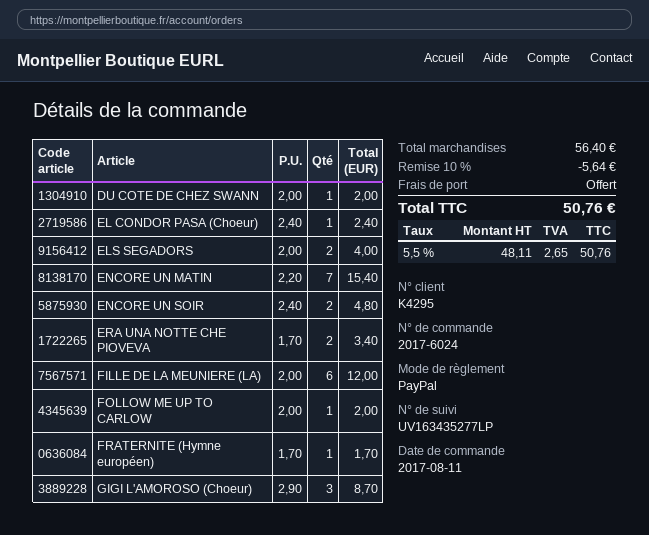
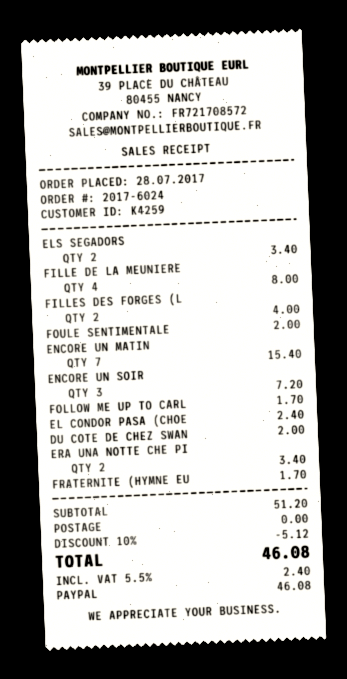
order date: 2017-08-11 -> 2017-07-28
customer number: K4295 -> K4259
ELS SEGADORS: 2 for 4.00 -> 2 for 3.40
ENCORE UN SOIR: 2 for 4.80 -> 3 for 7.20
FILLE DE LA MEUNIERE (LA): 6 for 12.00 -> 4 for 8.00
FOLLOW ME UP TO CARLOW: 1 for 2.00 -> 1 for 1.70
GIGI L'AMOROSO (Choeur): 3 for 8.70 -> none
FILLES DES FORGES (L: none -> 2 for 4.00
FOULE SENTIMENTALE: none -> 1 for 2.00
subtotal: 56.40 -> 51.20
discount: 10% = 5.64 -> 10% = 5.12
tax: 5.5% = 2.65 -> 5.5% = 2.40
total: 50.76 -> 46.08

